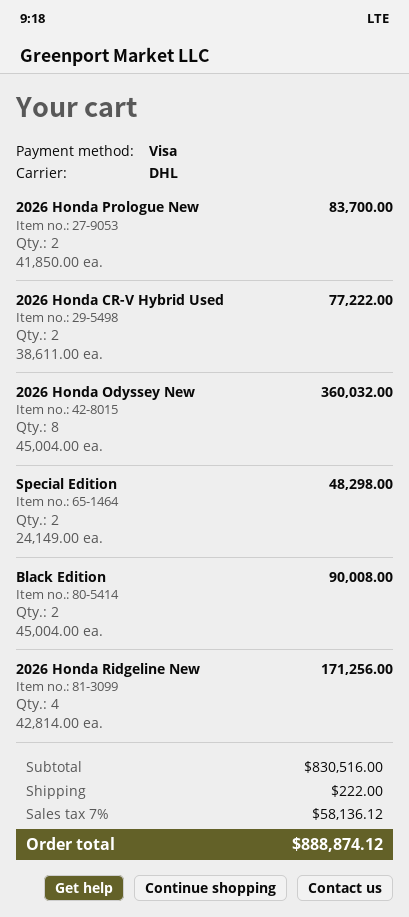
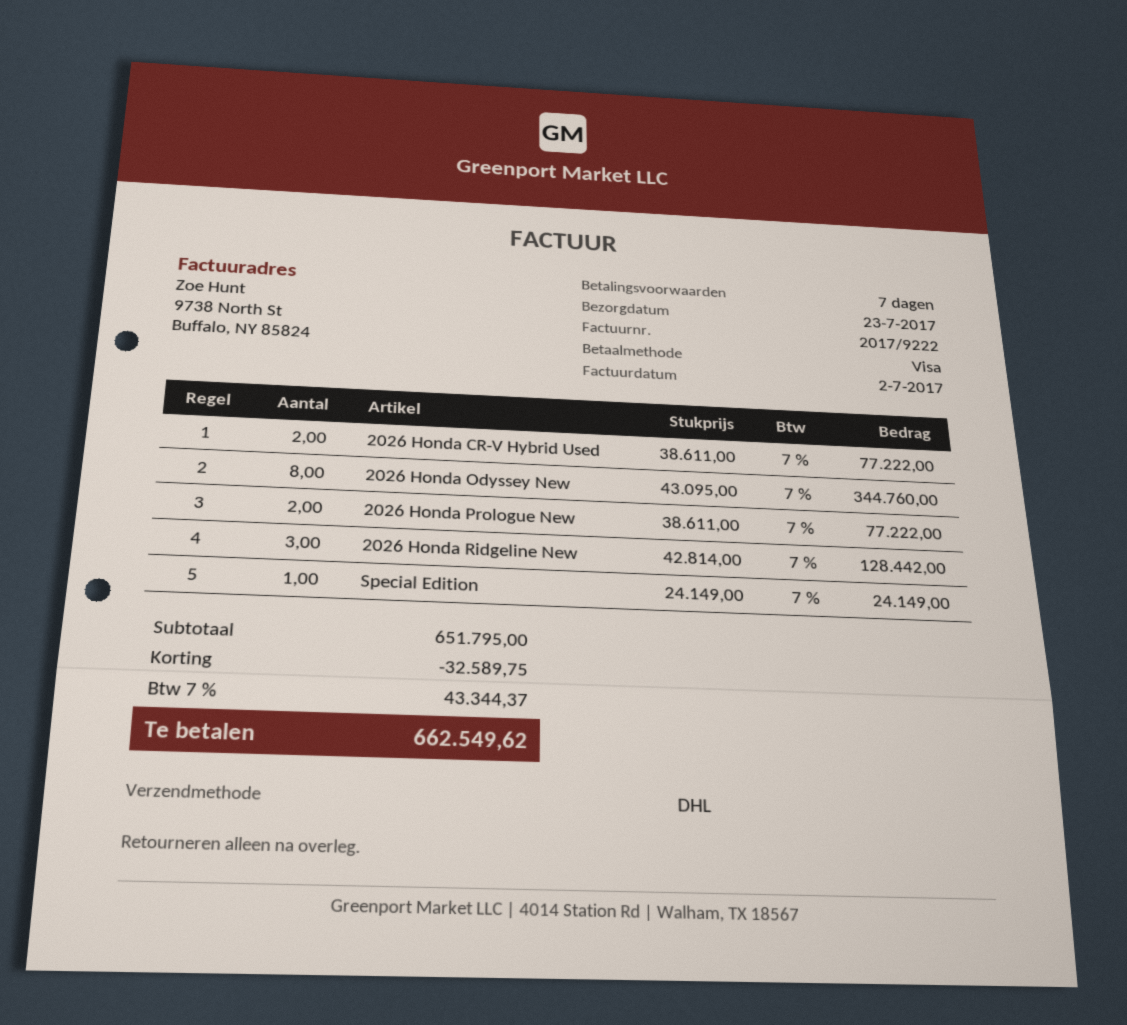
2026 Honda Prologue New: 2 x 41850.00 = 83700.00 -> 2 x 38611.00 = 77222.00
2026 Honda Odyssey New: 8 x 45004.00 = 360032.00 -> 8 x 43095.00 = 344760.00
Special Edition: 2 x 24149.00 = 48298.00 -> 1 x 24149.00 = 24149.00
Black Edition: 2 x 45004.00 = 90008.00 -> none
2026 Honda Ridgeline New: 4 x 42814.00 = 171256.00 -> 3 x 42814.00 = 128442.00
subtotal: 830516.00 -> 651795.00
discount: none -> 32589.75
shipping: 222.00 -> none
tax: 7% = 58136.12 -> 7% = 43344.37
total: 888874.12 -> 662549.62

